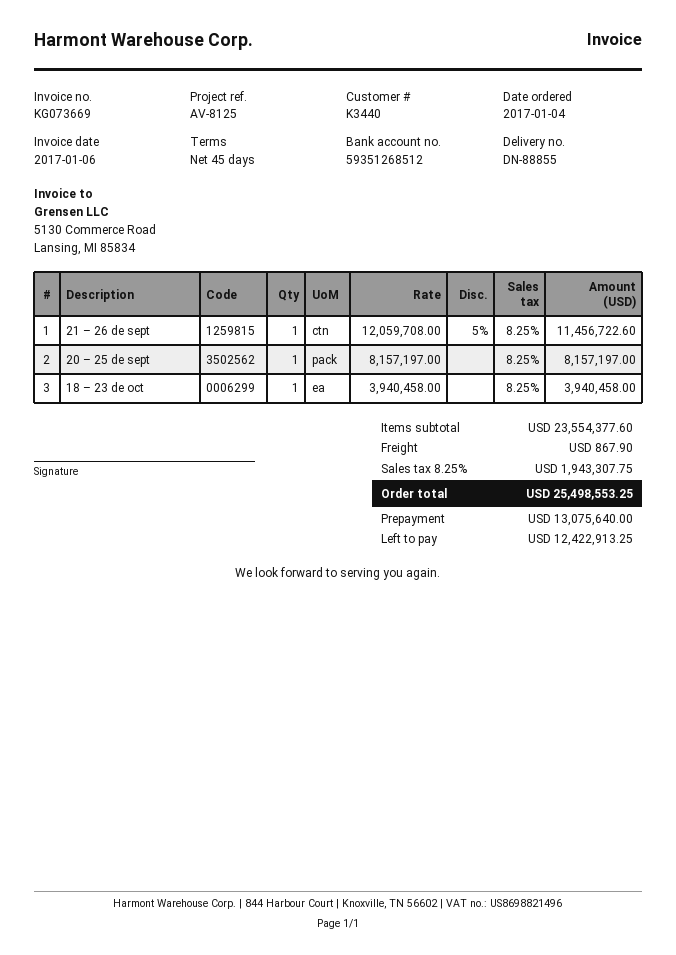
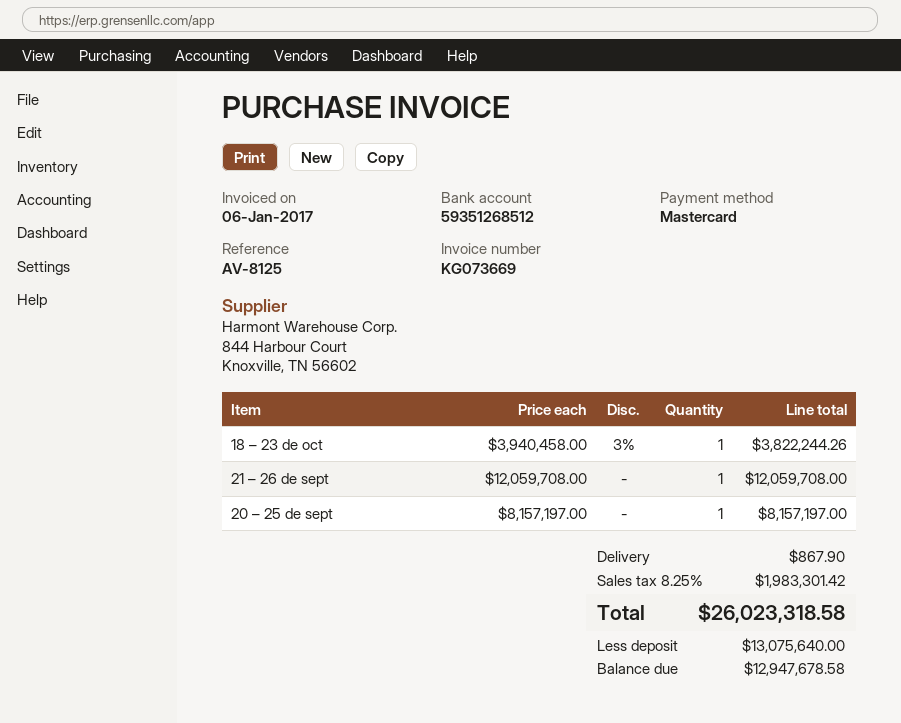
21 – 26 de sept: 1 x 12059708.00 - 5% = 11456722.60 -> 1 x 12059708.00 = 12059708.00
18 – 23 de oct: 1 x 3940458.00 = 3940458.00 -> 1 x 3940458.00 - 3% = 3822244.26
tax: 8.25% = 1943307.75 -> 8.25% = 1983301.42
total: 25498553.25 -> 26023318.58
balance: 12422913.25 -> 12947678.58

